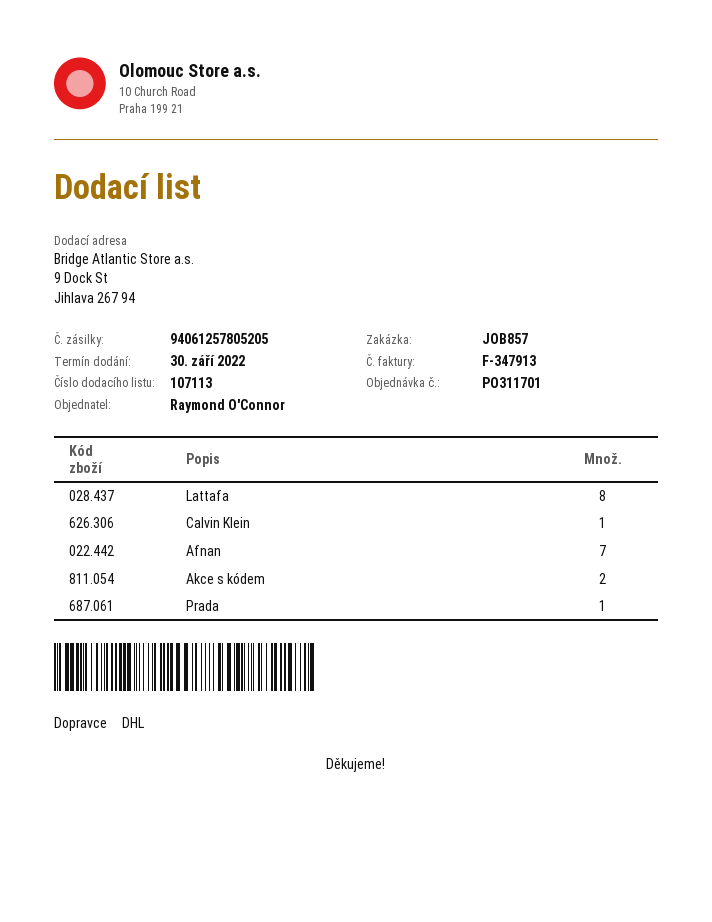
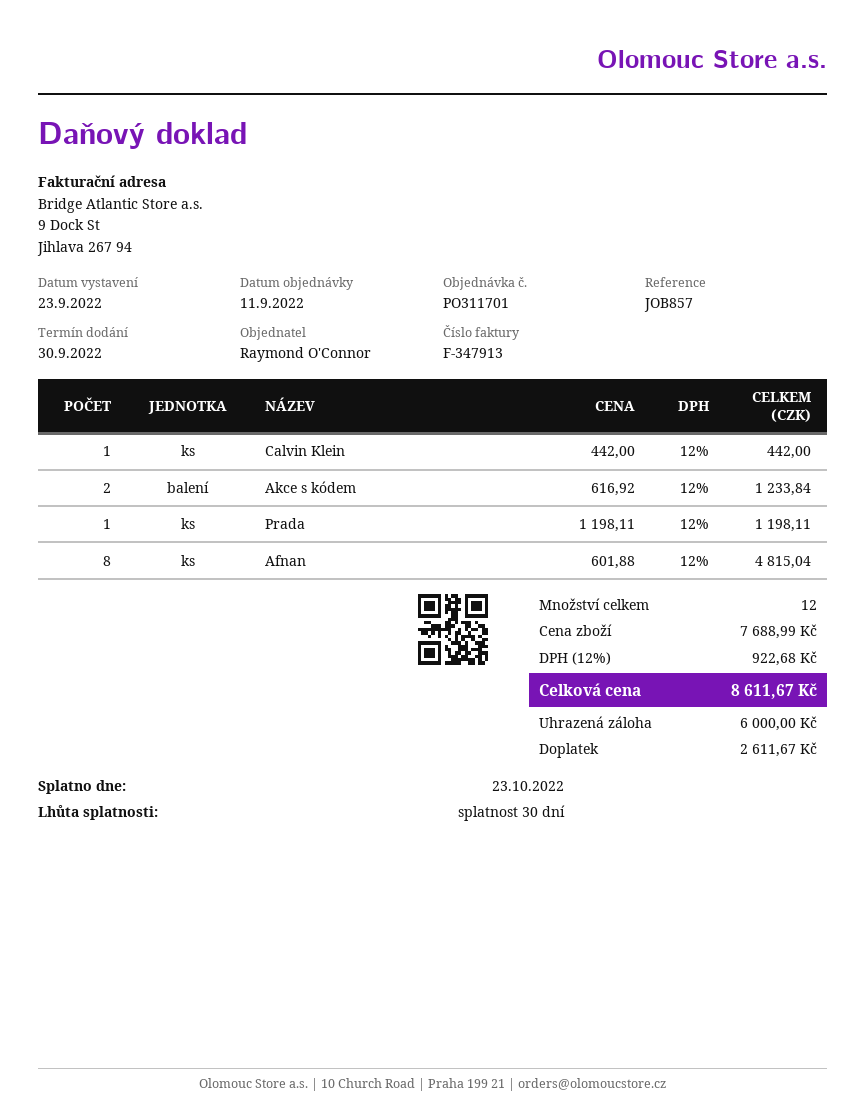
Lattafa: 8 -> none
Afnan: 7 -> 8

